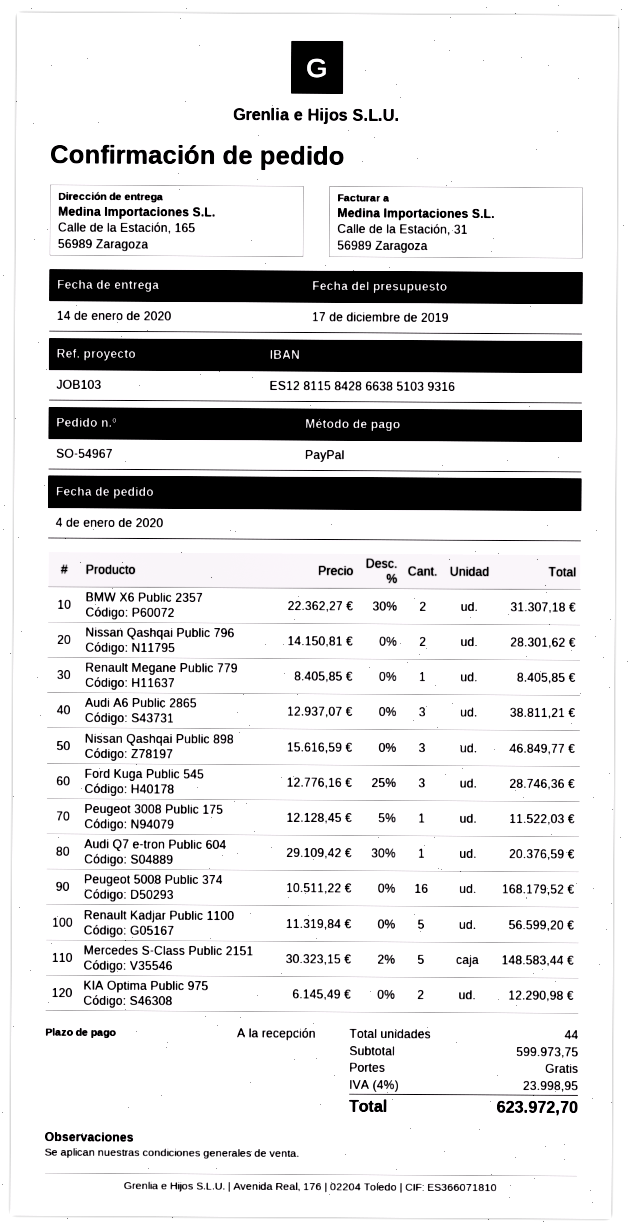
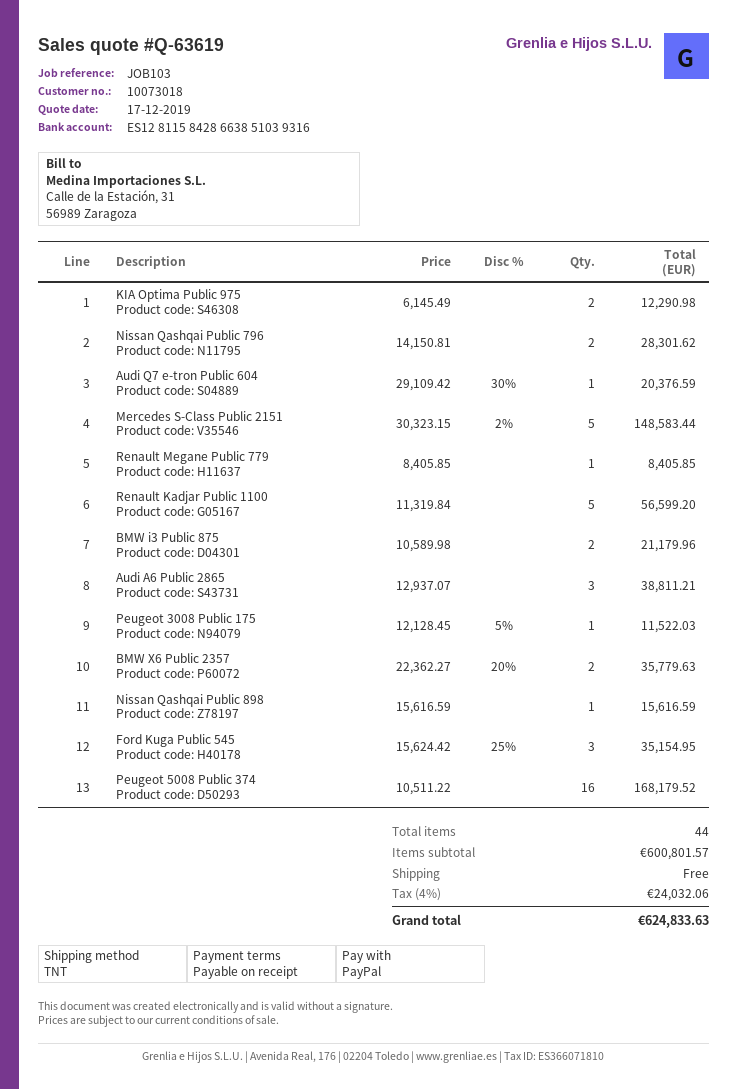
BMW X6 Public 2357: 2 x 22362.27 - 30% = 31307.18 -> 2 x 22362.27 - 20% = 35779.63
Nissan Qashqai Public 898: 3 x 15616.59 = 46849.77 -> 1 x 15616.59 = 15616.59
Ford Kuga Public 545: 3 x 12776.16 - 25% = 28746.36 -> 3 x 15624.42 - 25% = 35154.95
BMW i3 Public 875: none -> 2 x 10589.98 = 21179.96
subtotal: 599973.75 -> 600801.57
tax: 4% = 23998.95 -> 4% = 24032.06
total: 623972.70 -> 624833.63

